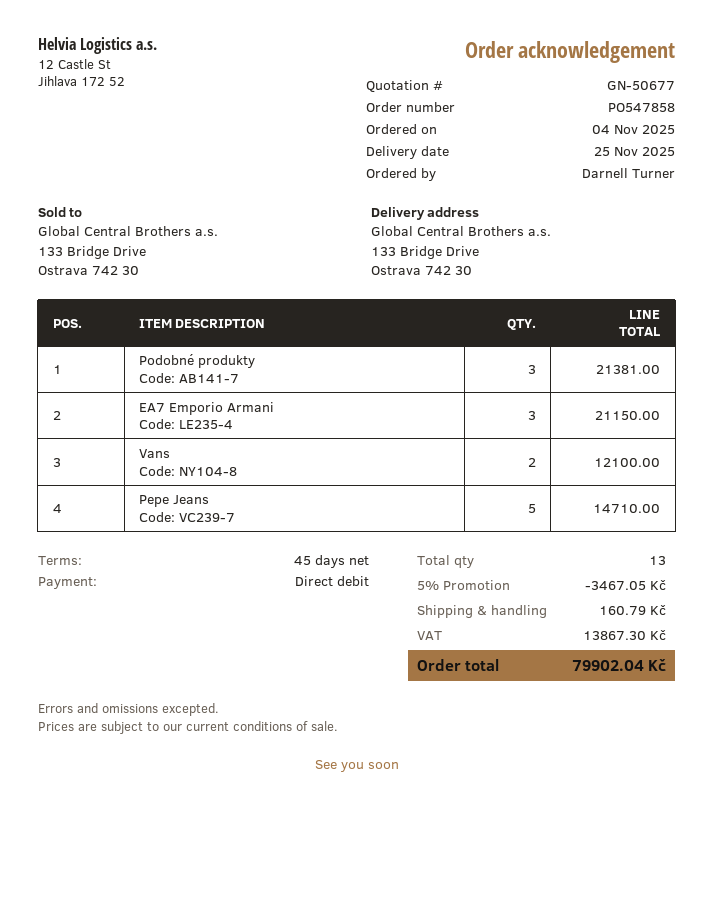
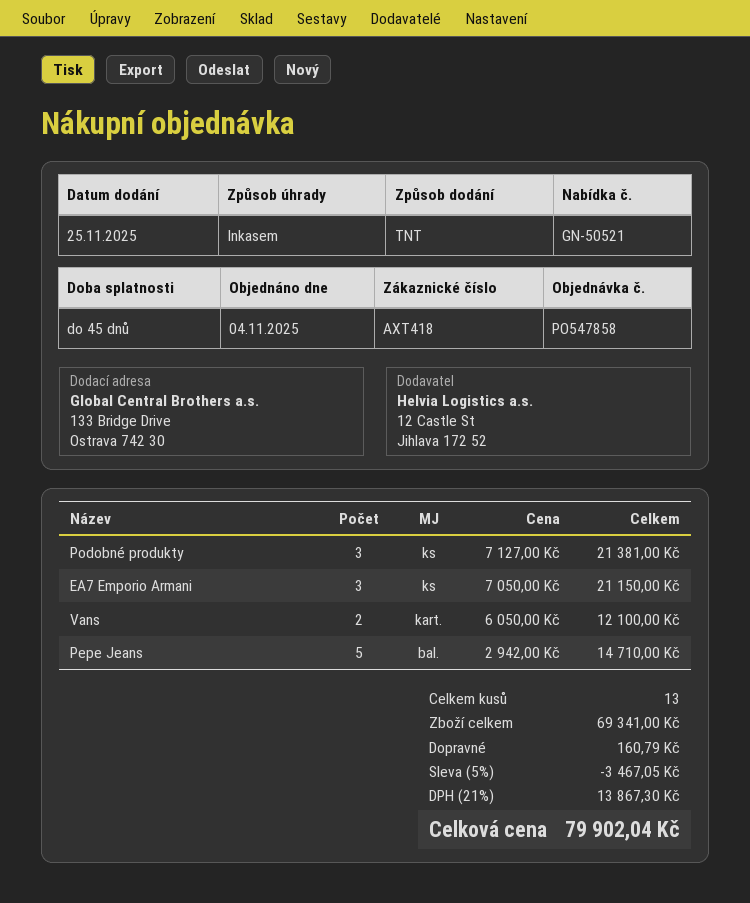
quote number: GN-50677 -> GN-50521

